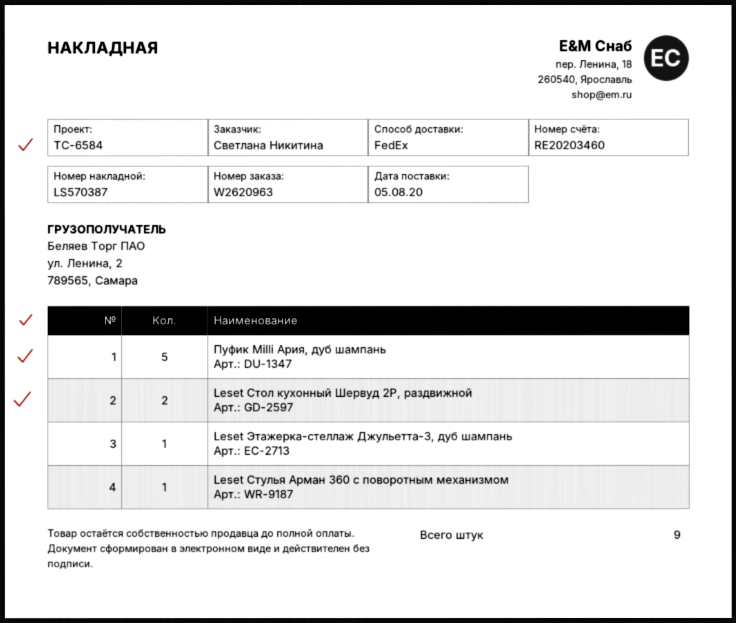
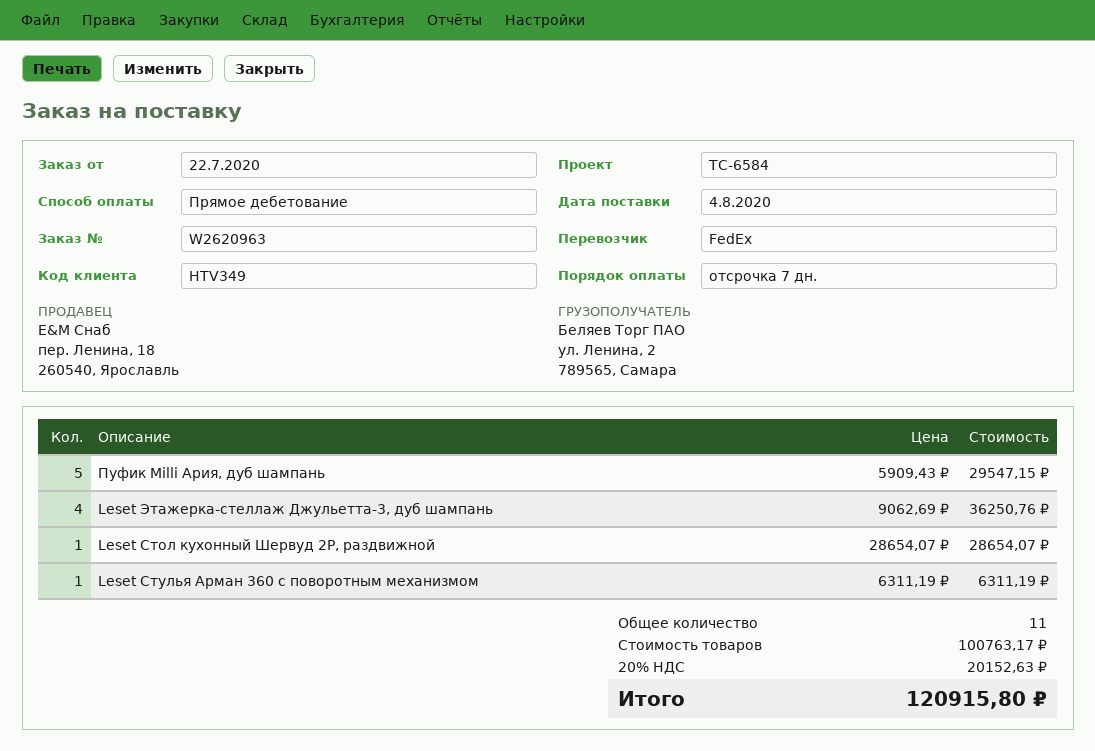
delivery date: 2020-08-05 -> 2020-08-04
Leset Стол кухонный Шервуд 2Р, раздвижной: 2 -> 1
Leset Этажерка-стеллаж Джульетта-3, дуб шампань: 1 -> 4
total quantity: 9 -> 11

